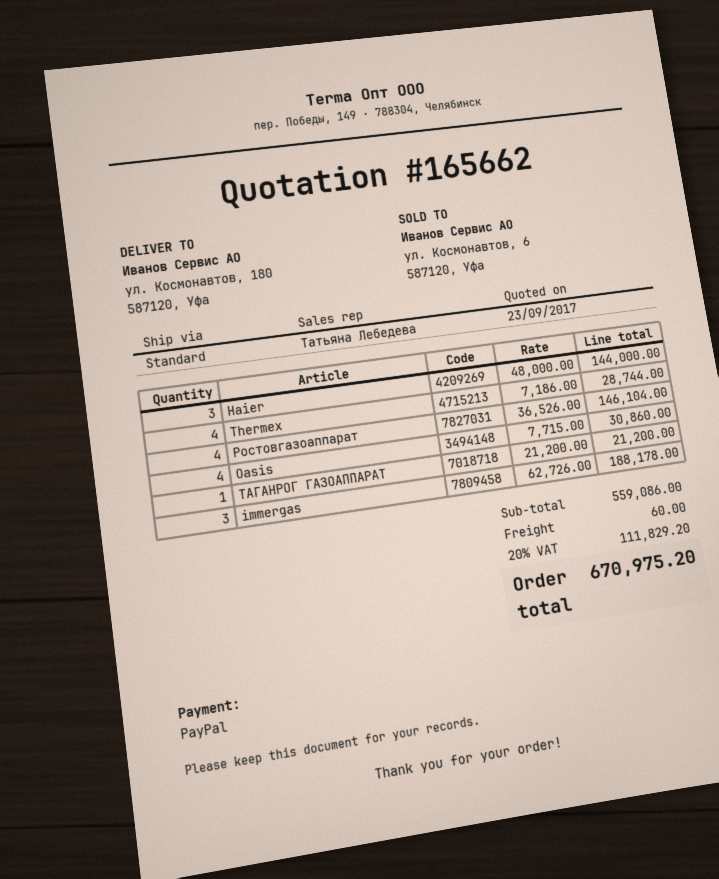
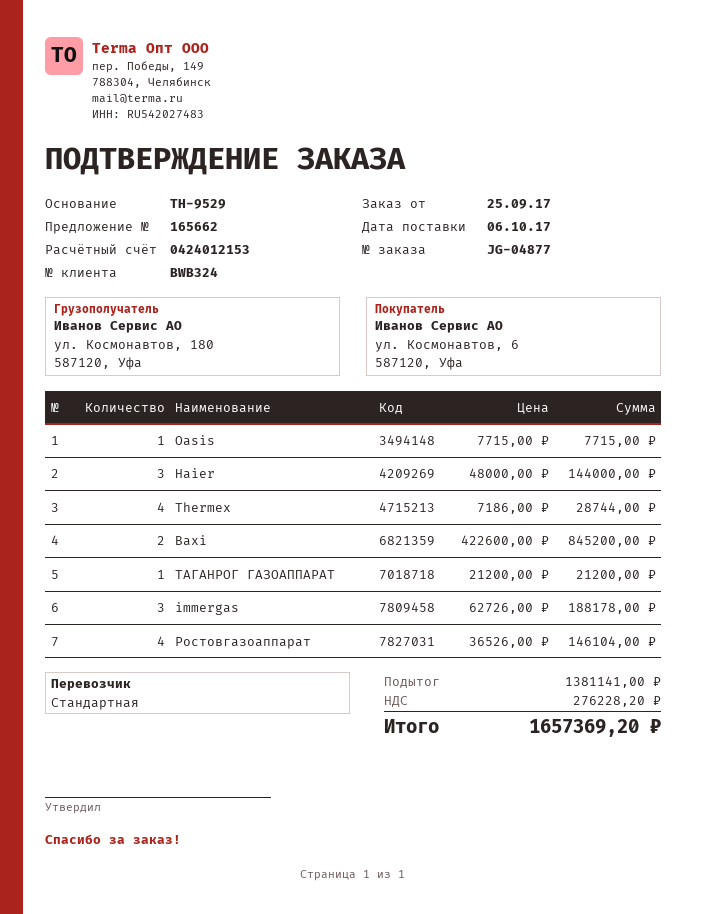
Oasis: 4 x 7715.00 = 30860.00 -> 1 x 7715.00 = 7715.00
Baxi: none -> 2 x 422600.00 = 845200.00
subtotal: 559086.00 -> 1381141.00
shipping: 60.00 -> none
tax: 111829.20 -> 276228.20
total: 670975.20 -> 1657369.20

